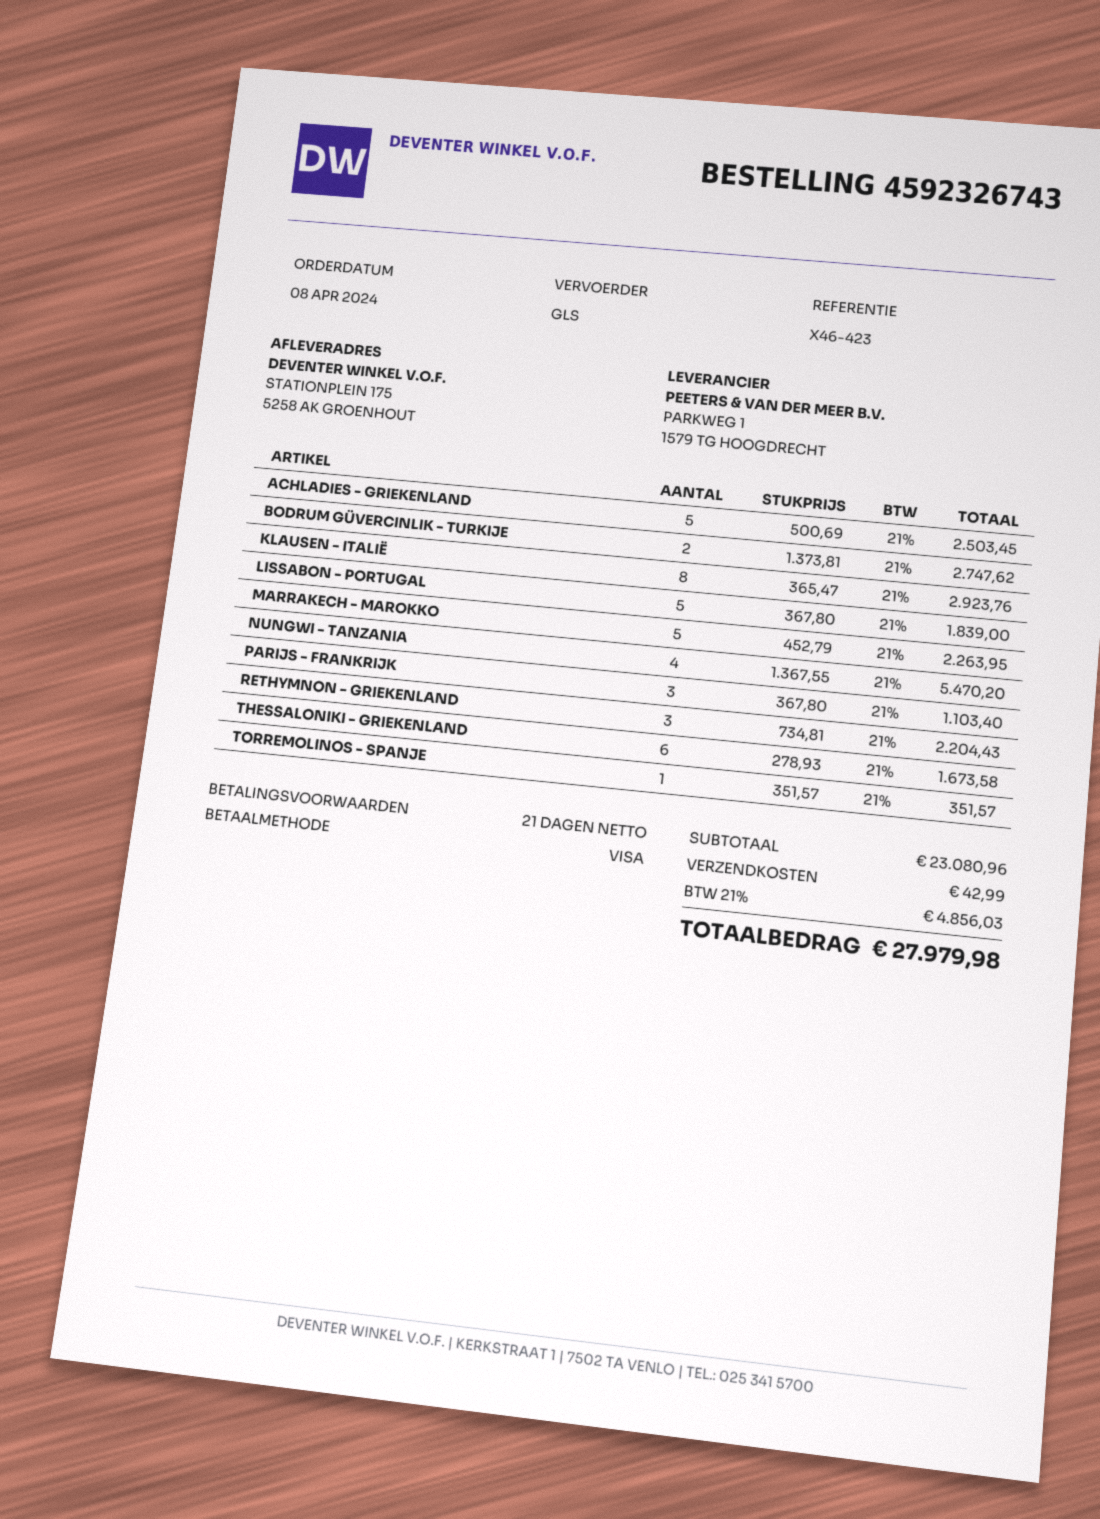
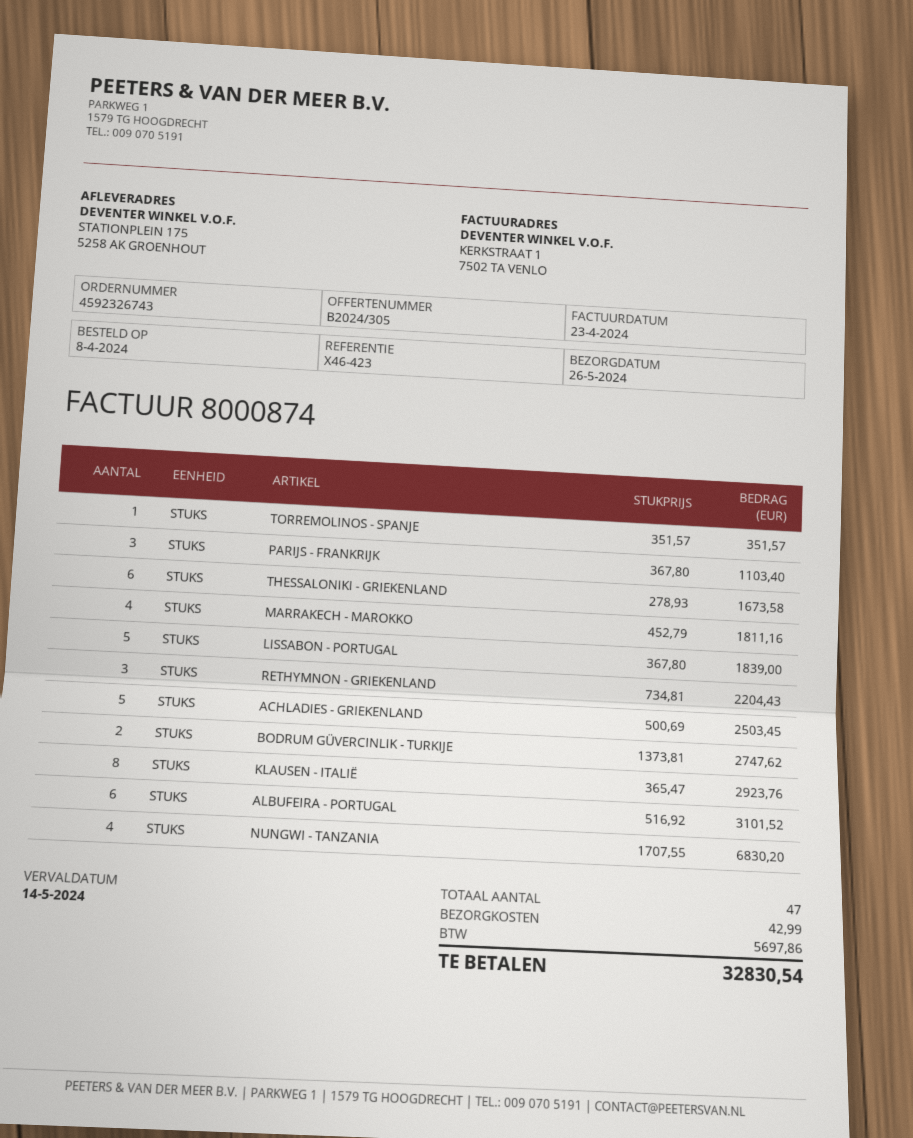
MARRAKECH - MAROKKO: 5 x 452.79 = 2263.95 -> 4 x 452.79 = 1811.16
NUNGWI - TANZANIA: 4 x 1367.55 = 5470.20 -> 4 x 1707.55 = 6830.20
ALBUFEIRA - PORTUGAL: none -> 6 x 516.92 = 3101.52
tax: 4856.03 -> 5697.86
total: 27979.98 -> 32830.54

